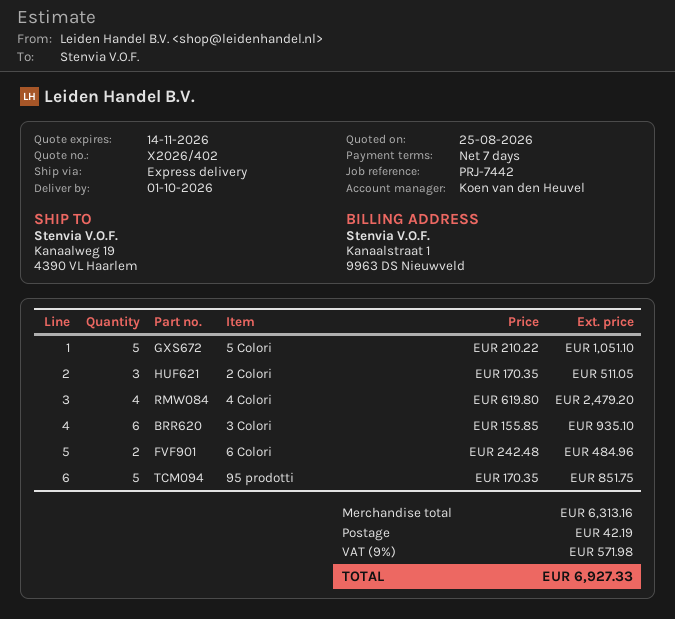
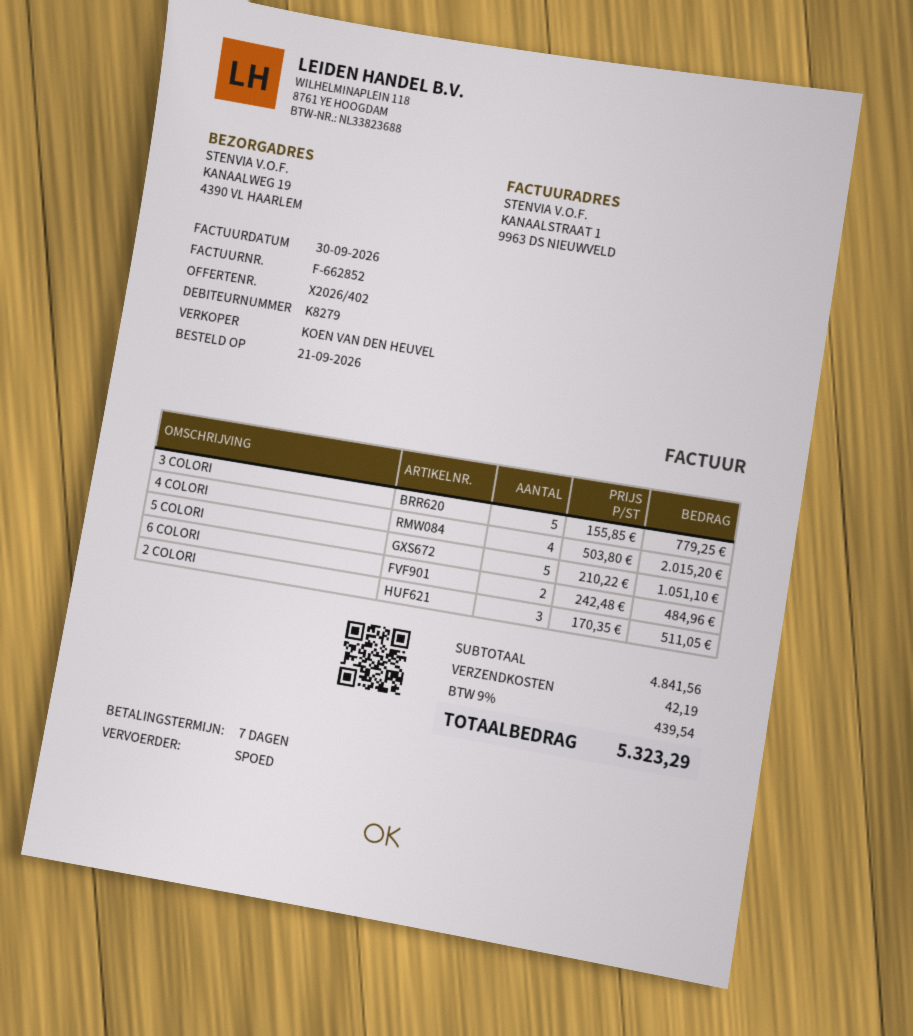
4 Colori: 4 x 619.80 = 2479.20 -> 4 x 503.80 = 2015.20
3 Colori: 6 x 155.85 = 935.10 -> 5 x 155.85 = 779.25
95 prodotti: 5 x 170.35 = 851.75 -> none
subtotal: 6313.16 -> 4841.56
tax: 9% = 571.98 -> 9% = 439.54
total: 6927.33 -> 5323.29

